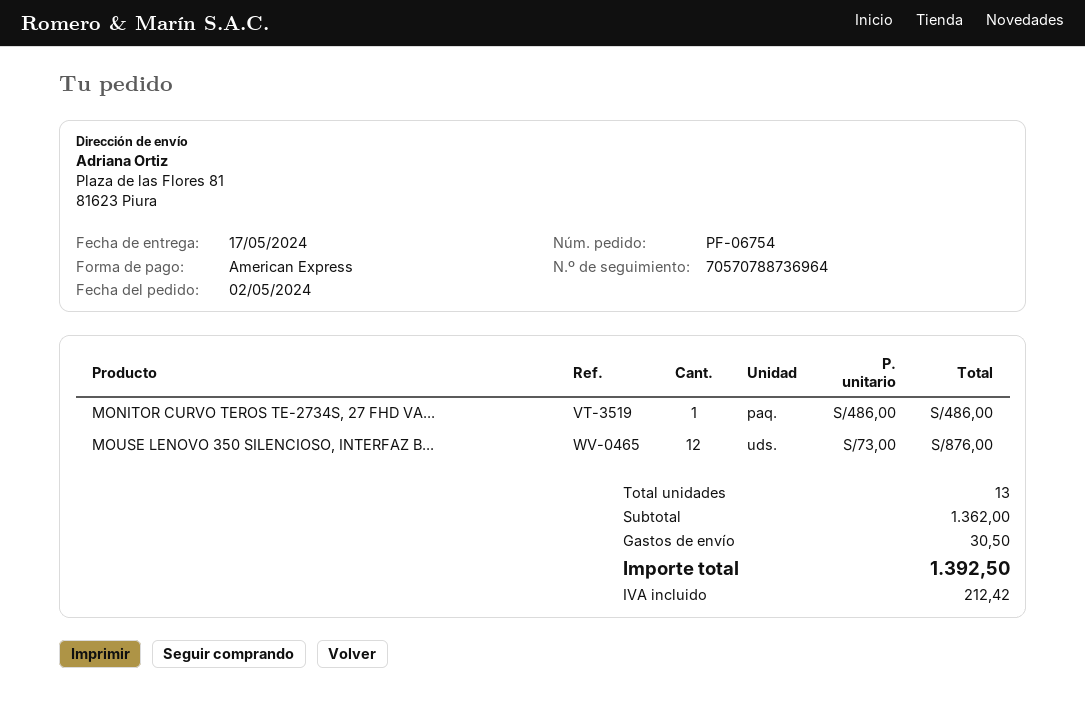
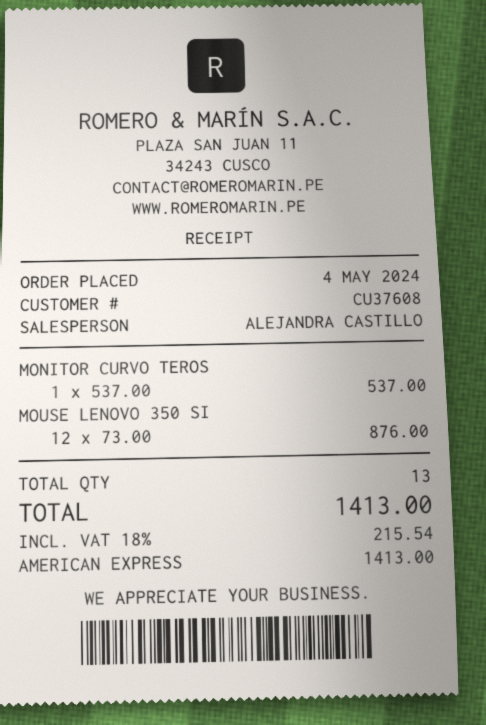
order date: 2024-05-02 -> 2024-05-04
MONITOR CURVO TEROS TE-2734S, 27 FHD VA...: 1 x 486.00 = 486.00 -> 1 x 537.00 = 537.00
shipping: 30.50 -> none
tax: 212.42 -> 215.54
total: 1392.50 -> 1413.00

